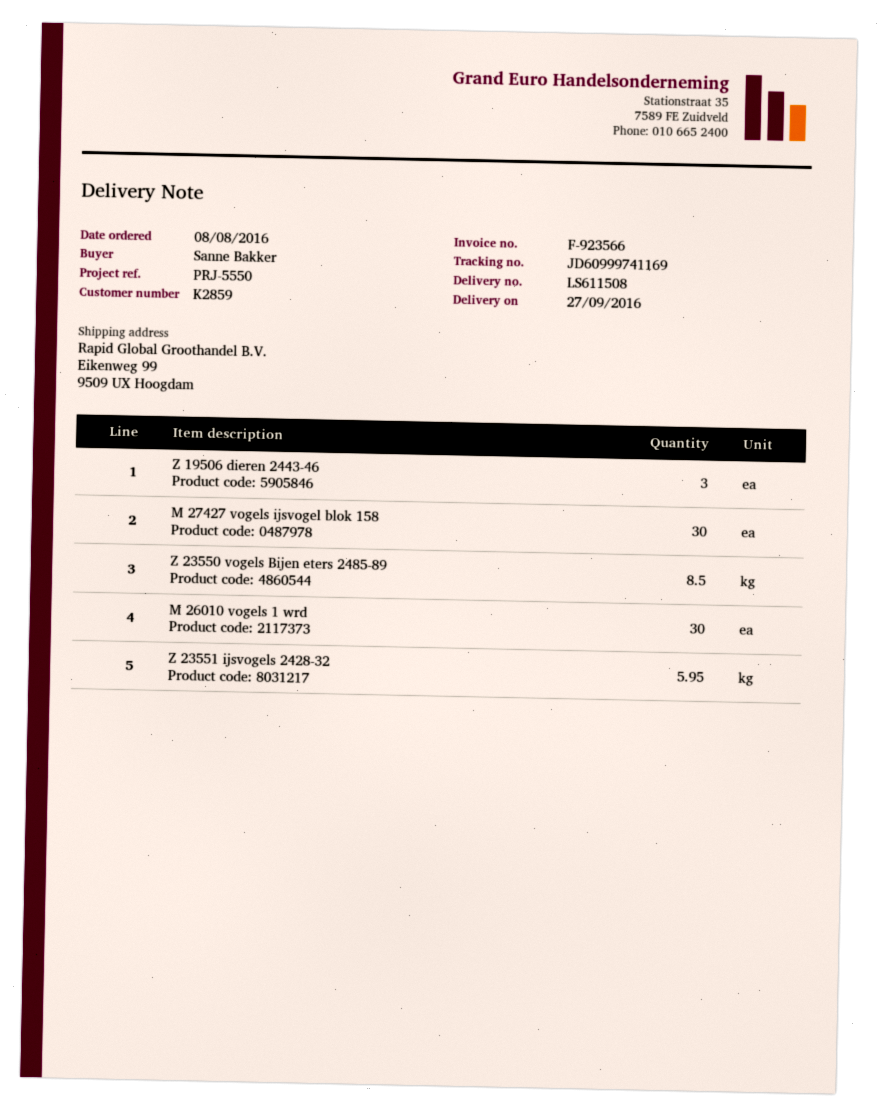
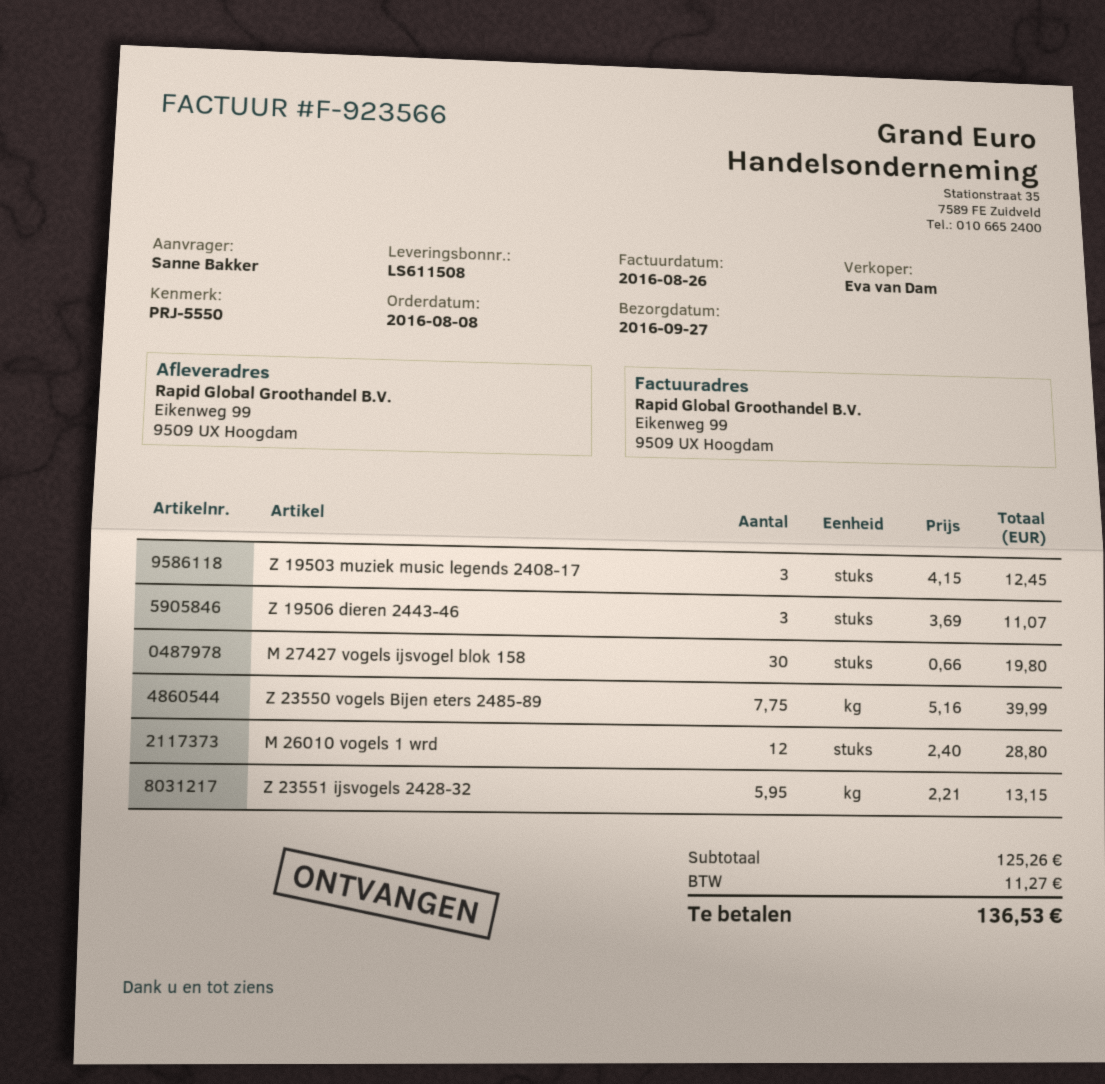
Z 23550 vogels Bijen eters 2485-89: 8.5 -> 7.75
M 26010 vogels 1 wrd: 30 -> 12
Z 19503 muziek music legends 2408-17: none -> 3

